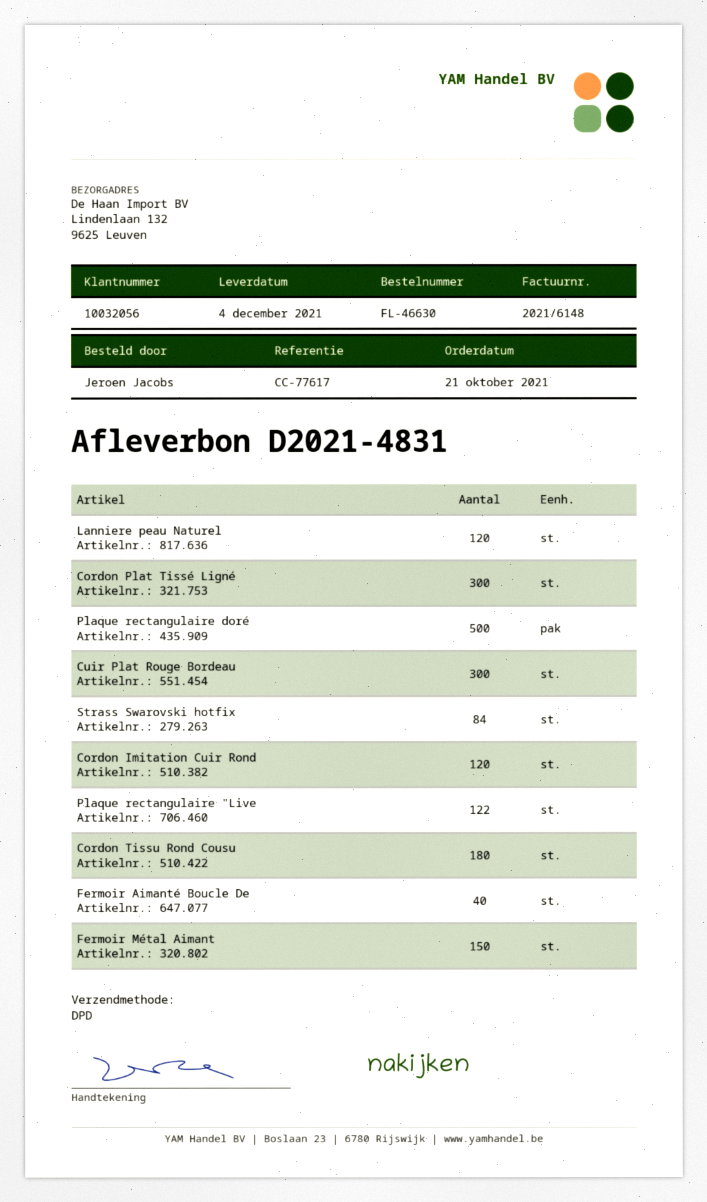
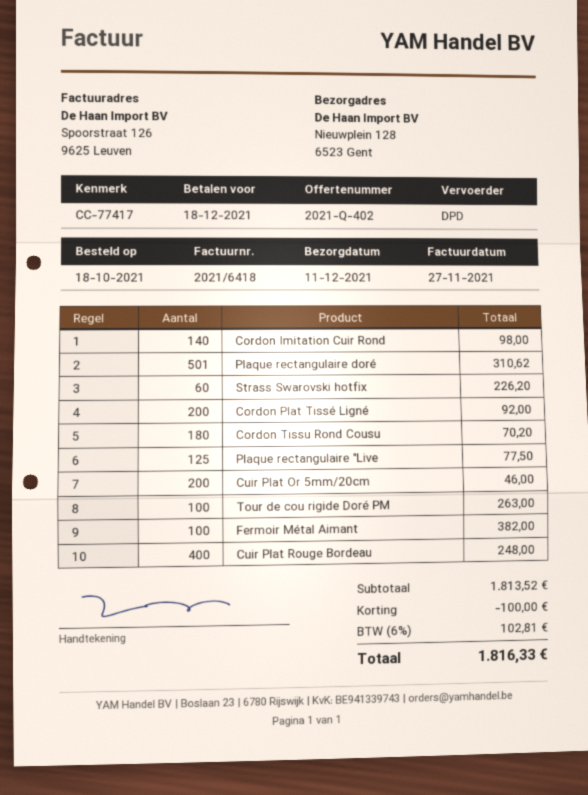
order date: 2021-10-21 -> 2021-10-18
delivery date: 2021-12-04 -> 2021-12-11
invoice number: 2021/6148 -> 2021/6418
reference: CC-77617 -> CC-77417
ship to: Lindenlaan 132, 9625 Leuven -> Nieuwplein 128, 6523 Gent
Lanniere peau Naturel: 120 -> none
Cordon Plat Tissé Ligné: 300 -> 200
Plaque rectangulaire doré: 500 -> 501
Cuir Plat Rouge Bordeau: 300 -> 400
Strass Swarovski hotfix: 84 -> 60
Cordon Imitation Cuir Rond: 120 -> 140
Plaque rectangulaire "Live: 122 -> 125
Fermoir Aimanté Boucle De: 40 -> none
Fermoir Métal Aimant: 150 -> 100
Cuir Plat Or 5mm/20cm: none -> 200
Tour de cou rigide Doré PM: none -> 100

